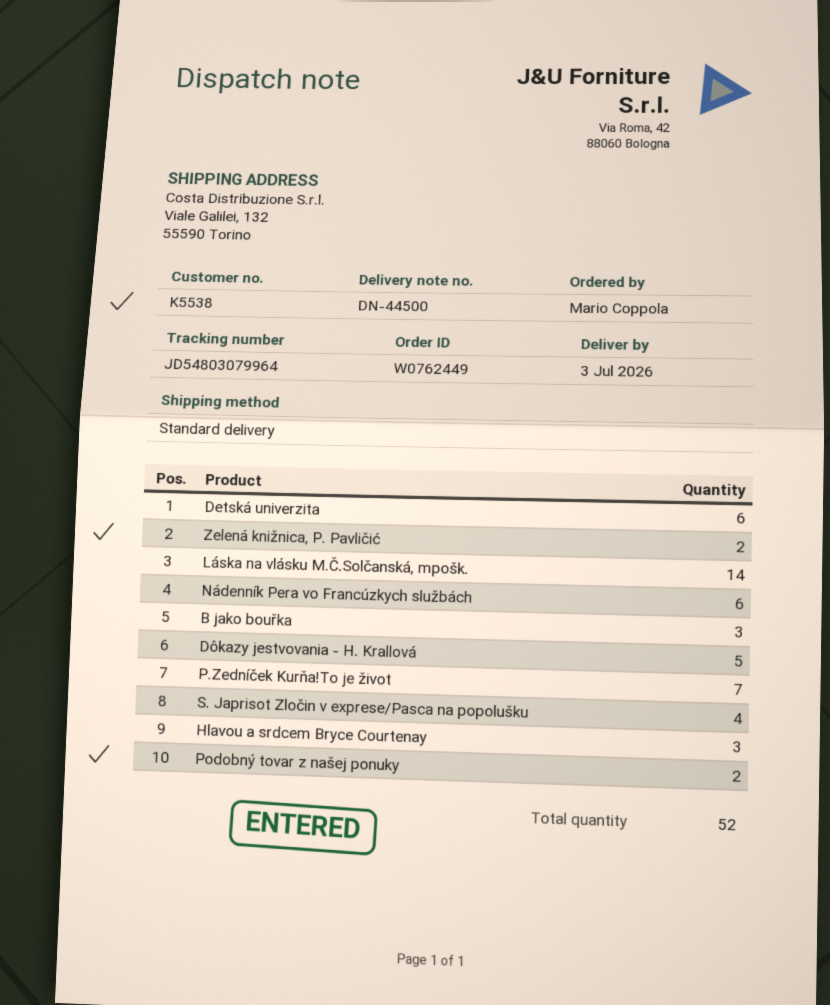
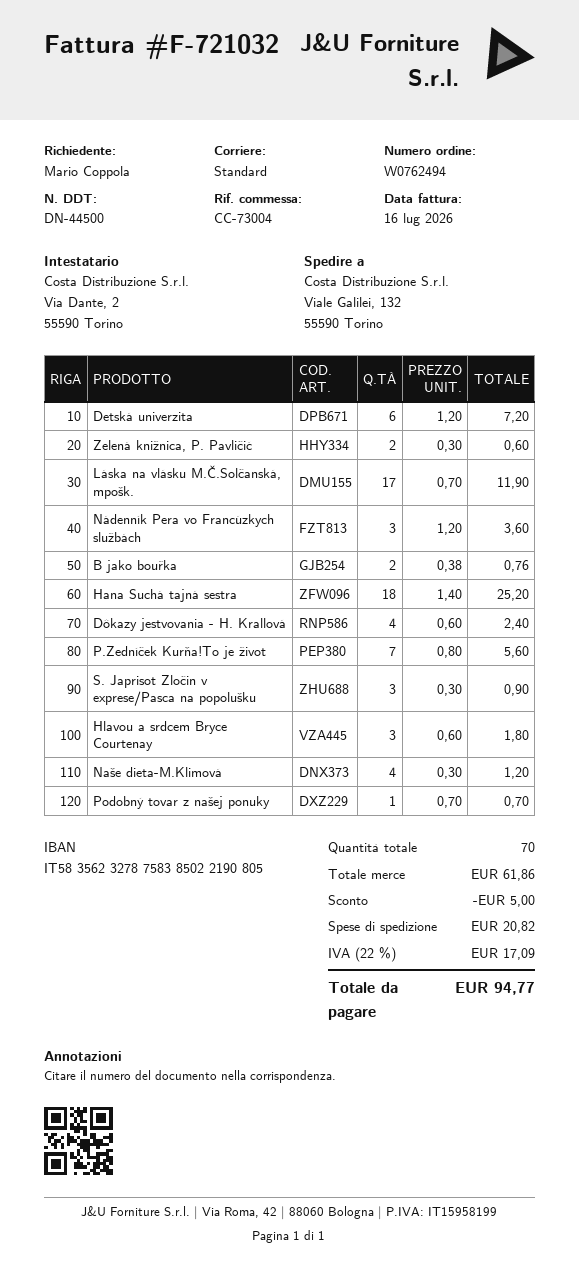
order number: W0762449 -> W0762494
Láska na vlásku M.Č.Solčanská, mpošk.: 14 -> 17
Nádenník Pera vo Francúzkych službách: 6 -> 3
B jako bouřka: 3 -> 2
Dôkazy jestvovania - H. Krallová: 5 -> 4
S. Japrisot Zločin v exprese/Pasca na popolušku: 4 -> 3
Podobný tovar z našej ponuky: 2 -> 1
Hana Suchá tajná sestra: none -> 18
Naše dieta-M.Klimová: none -> 4
total quantity: 52 -> 70

